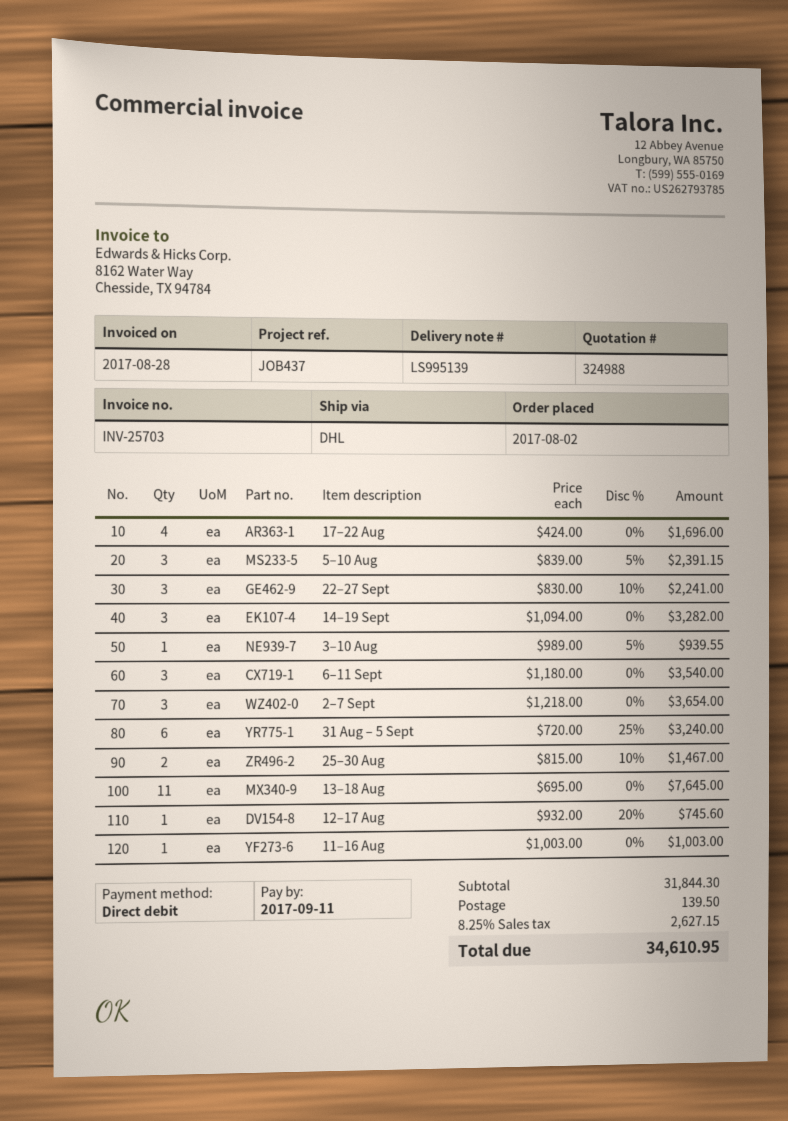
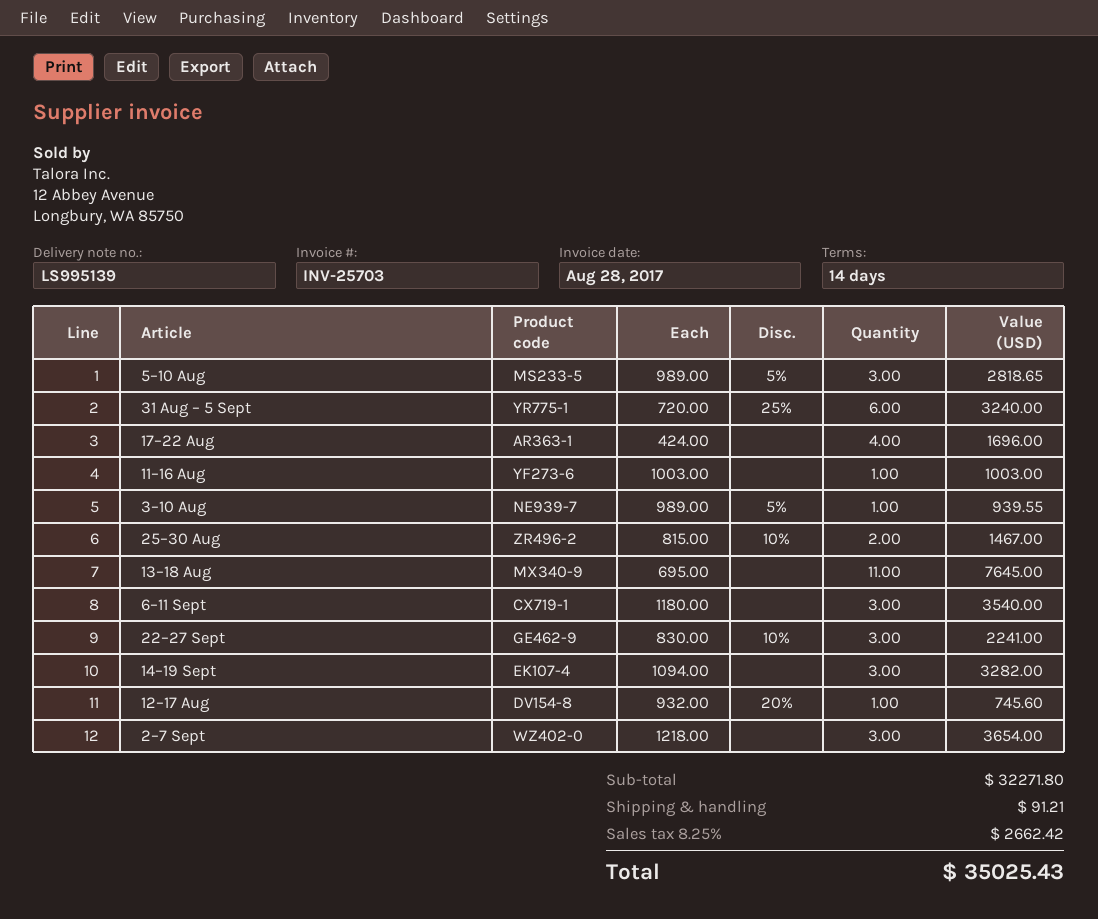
5–10 Aug: 3 x 839.00 - 5% = 2391.15 -> 3 x 989.00 - 5% = 2818.65
subtotal: 31844.30 -> 32271.80
shipping: 139.50 -> 91.21
tax: 8.25% = 2627.15 -> 8.25% = 2662.42
total: 34610.95 -> 35025.43

